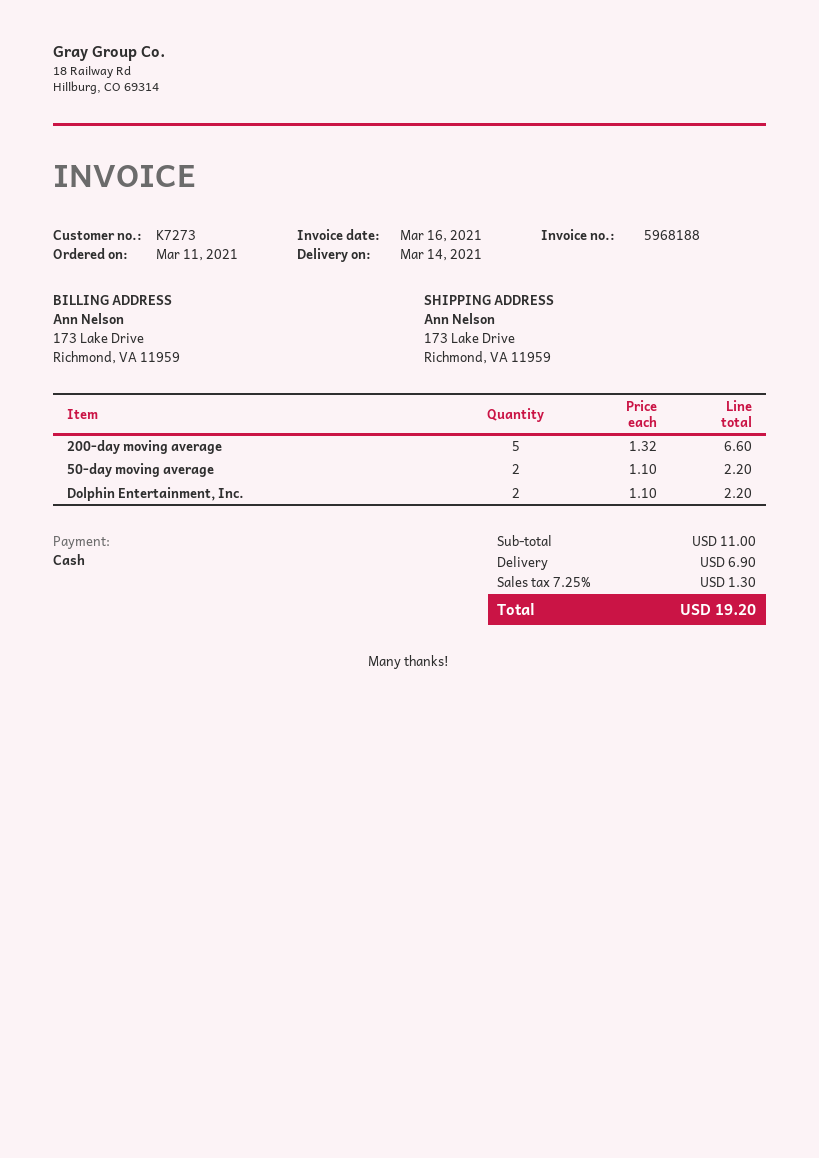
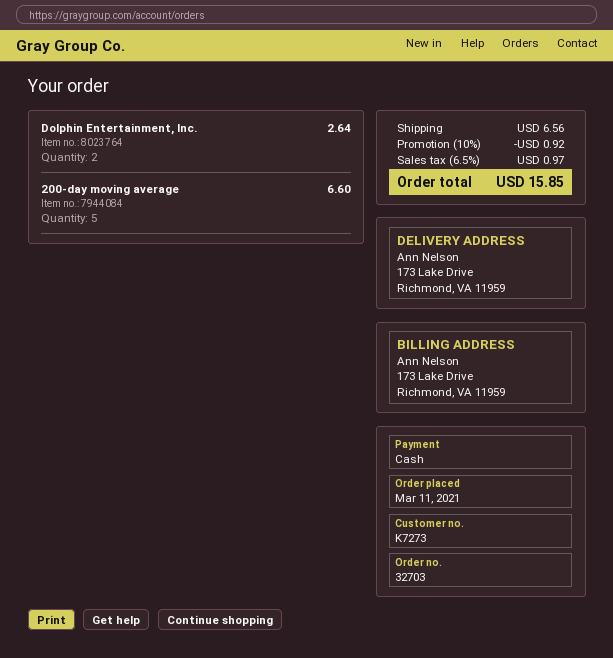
50-day moving average: 2 for 2.20 -> none
Dolphin Entertainment, Inc.: 2 for 2.20 -> 2 for 2.64
discount: none -> 10% = 0.92
shipping: 6.90 -> 6.56
tax: 7.25% = 1.30 -> 6.5% = 0.97
total: 19.20 -> 15.85

